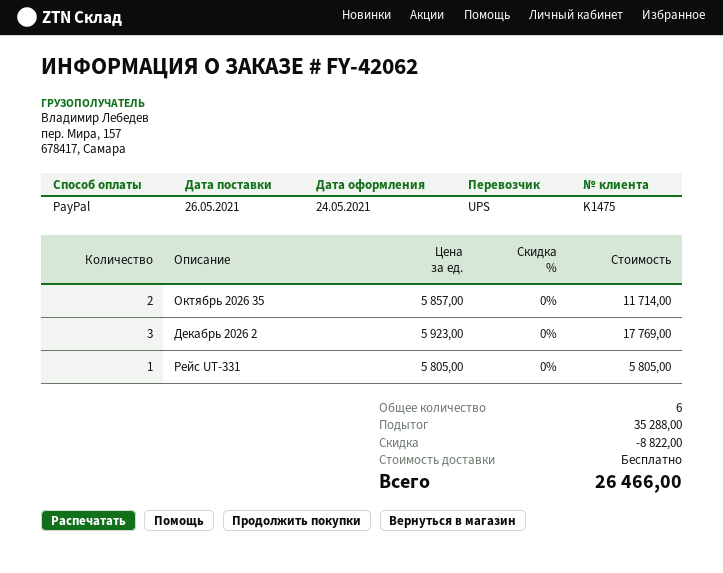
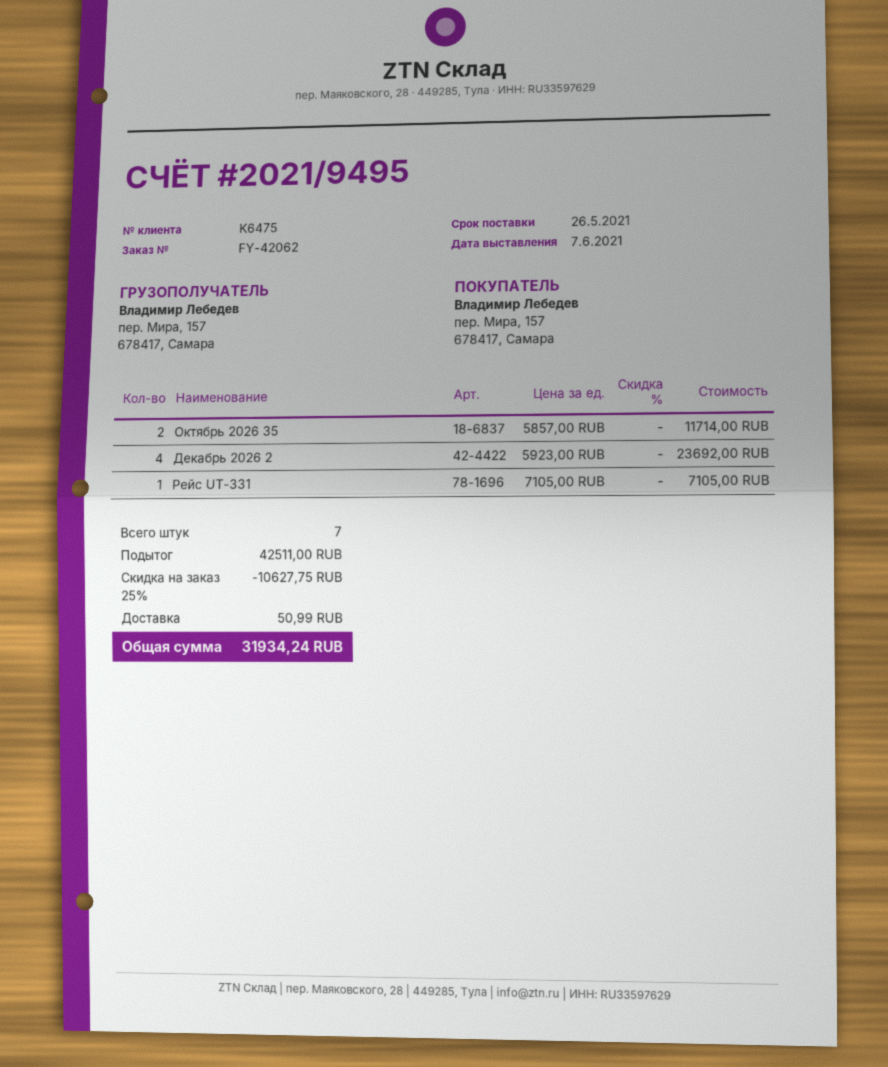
customer number: K1475 -> K6475
Декабрь 2026 2: 3 x 5923.00 = 17769.00 -> 4 x 5923.00 = 23692.00
Рейс UT-331: 1 x 5805.00 = 5805.00 -> 1 x 7105.00 = 7105.00
total quantity: 6 -> 7
subtotal: 35288.00 -> 42511.00
discount: 8822.00 -> 10627.75
shipping: 0.00 -> 50.99
total: 26466.00 -> 31934.24

